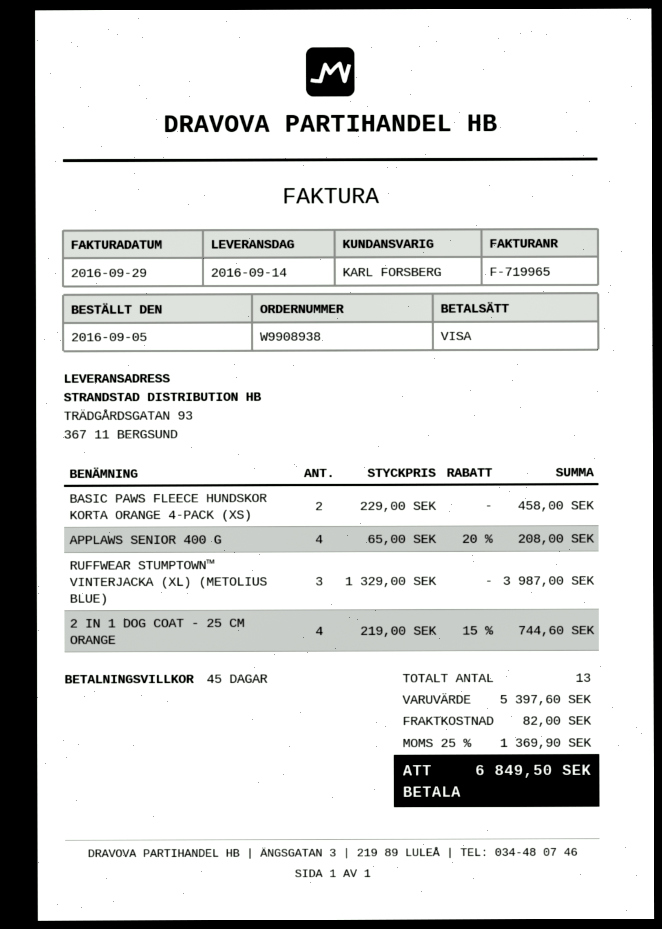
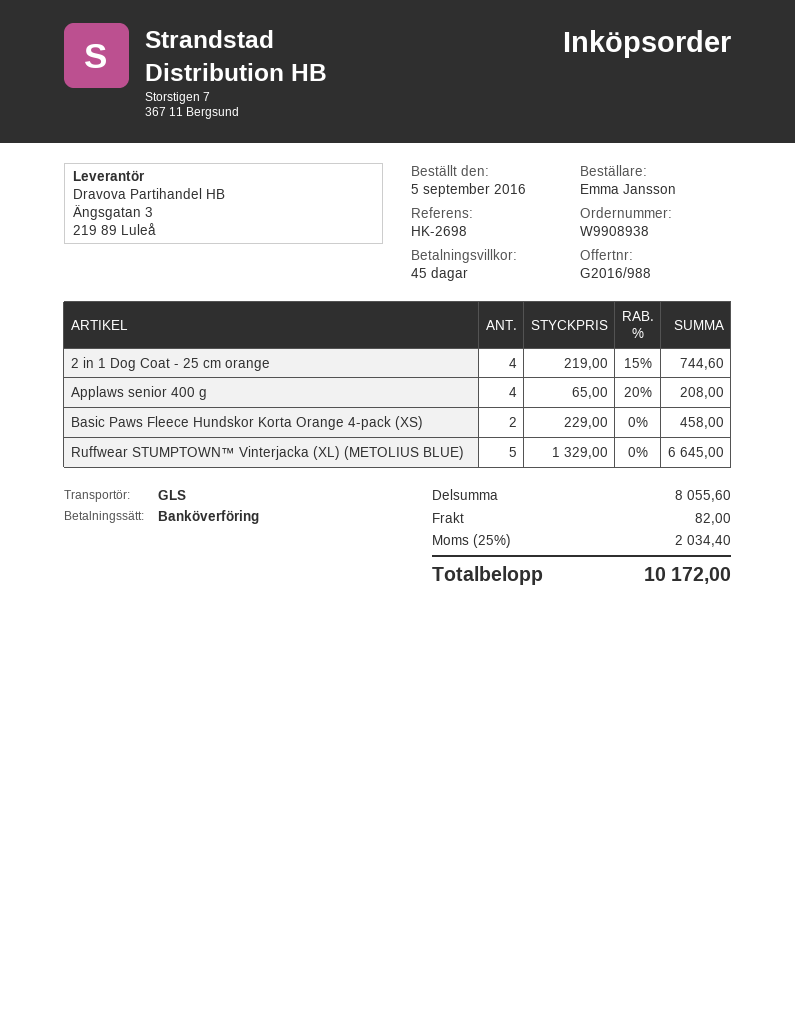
payment method: Visa -> bank transfer
RUFFWEAR STUMPTOWN™ VINTERJACKA (XL) (METOLIUS BLUE): 3 x 1329.00 = 3987.00 -> 5 x 1329.00 = 6645.00
subtotal: 5397.60 -> 8055.60
tax: 25% = 1369.90 -> 25% = 2034.40
total: 6849.50 -> 10172.00

